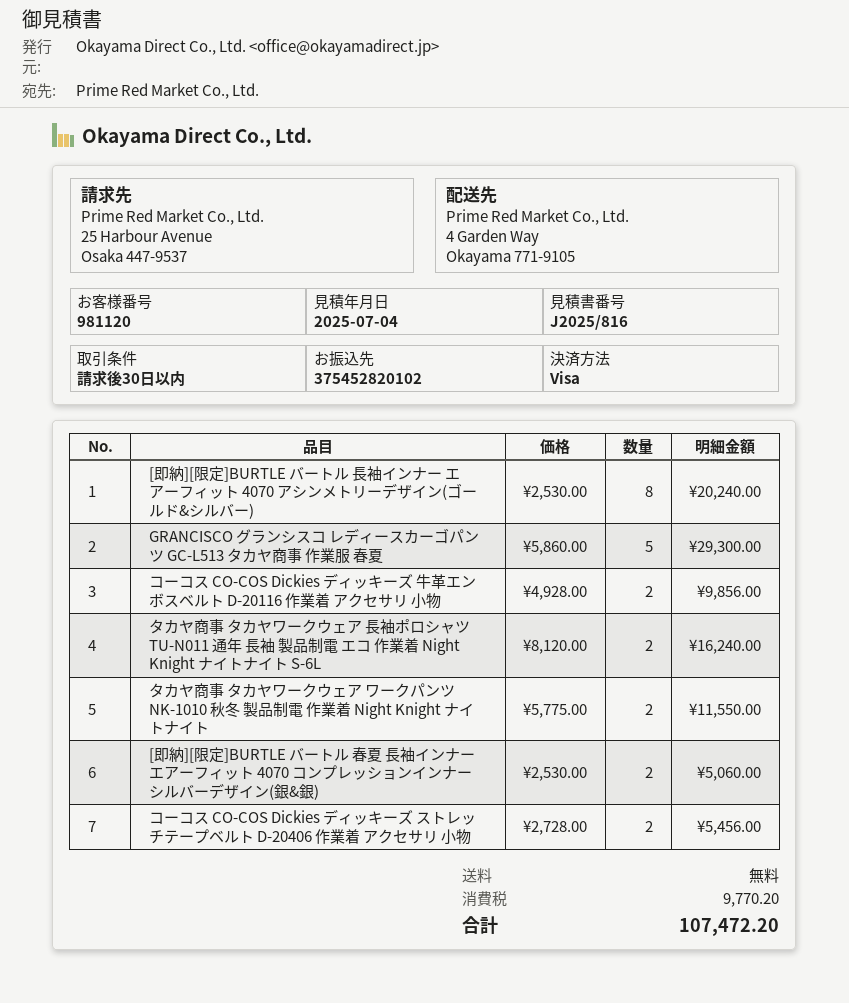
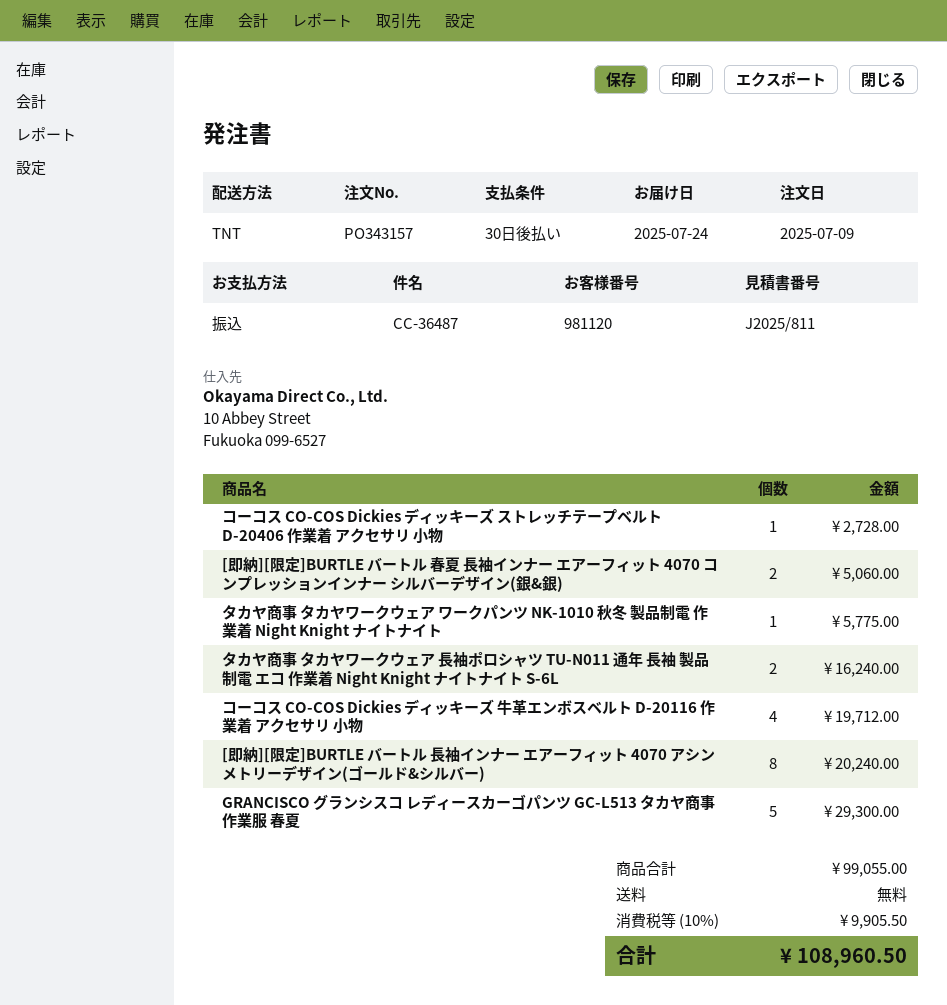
quote number: J2025/816 -> J2025/811
payment method: Visa -> bank transfer
コーコス CO-COS Dickies ディッキーズ 牛革エンボスベルト D-20116 作業着 アクセサリ 小物: 2 for 9856.00 -> 4 for 19712.00
タカヤ商事 タカヤワークウェア ワークパンツ NK-1010 秋冬 製品制電 作業着 Night Knight ナイトナイト: 2 for 11550.00 -> 1 for 5775.00
コーコス CO-COS Dickies ディッキーズ ストレッチテープベルト D-20406 作業着 アクセサリ 小物: 2 for 5456.00 -> 1 for 2728.00
tax: 9770.20 -> 9905.50
total: 107472.20 -> 108960.50

